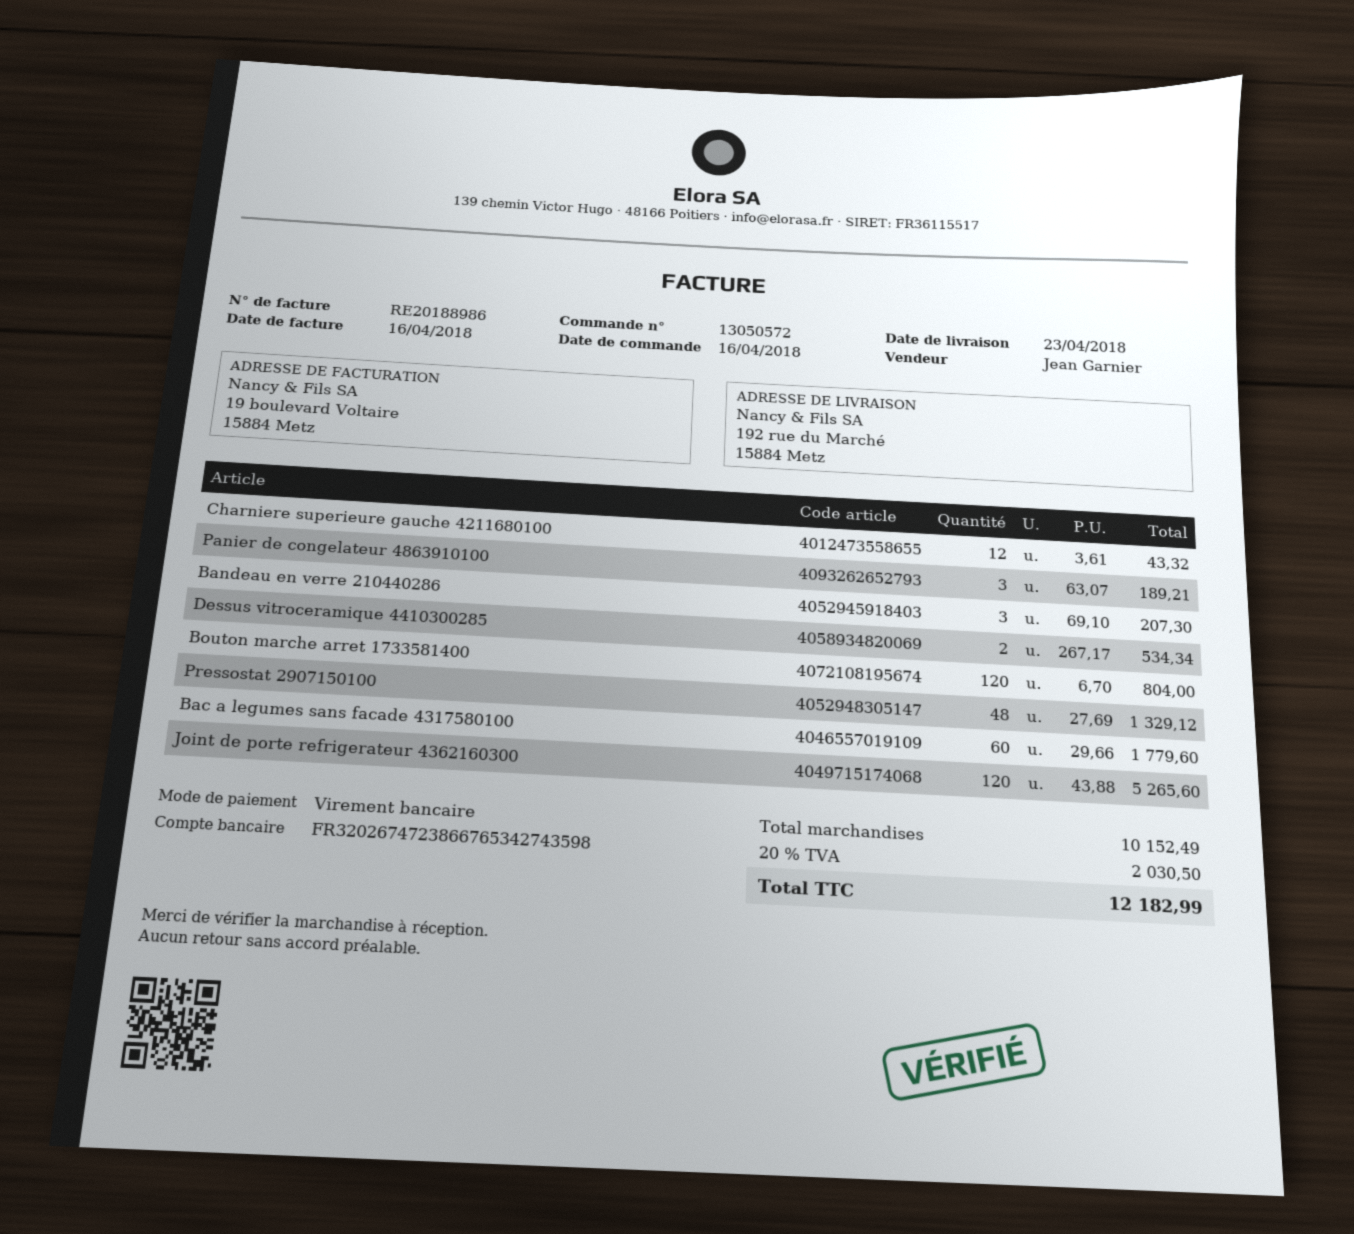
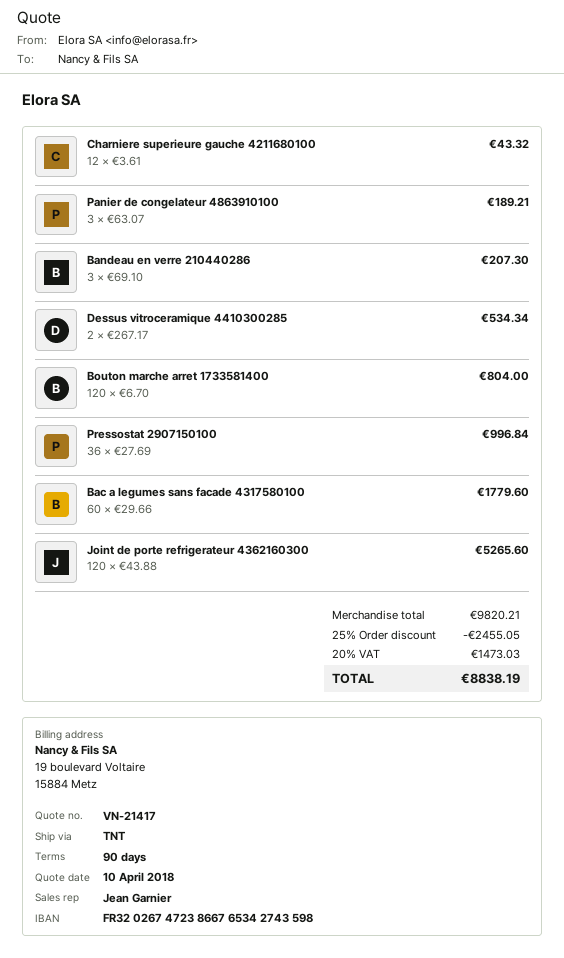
Pressostat 2907150100: 48 x 27.69 = 1329.12 -> 36 x 27.69 = 996.84
subtotal: 10152.49 -> 9820.21
discount: none -> 25% = 2455.05
tax: 20% = 2030.50 -> 20% = 1473.03
total: 12182.99 -> 8838.19

